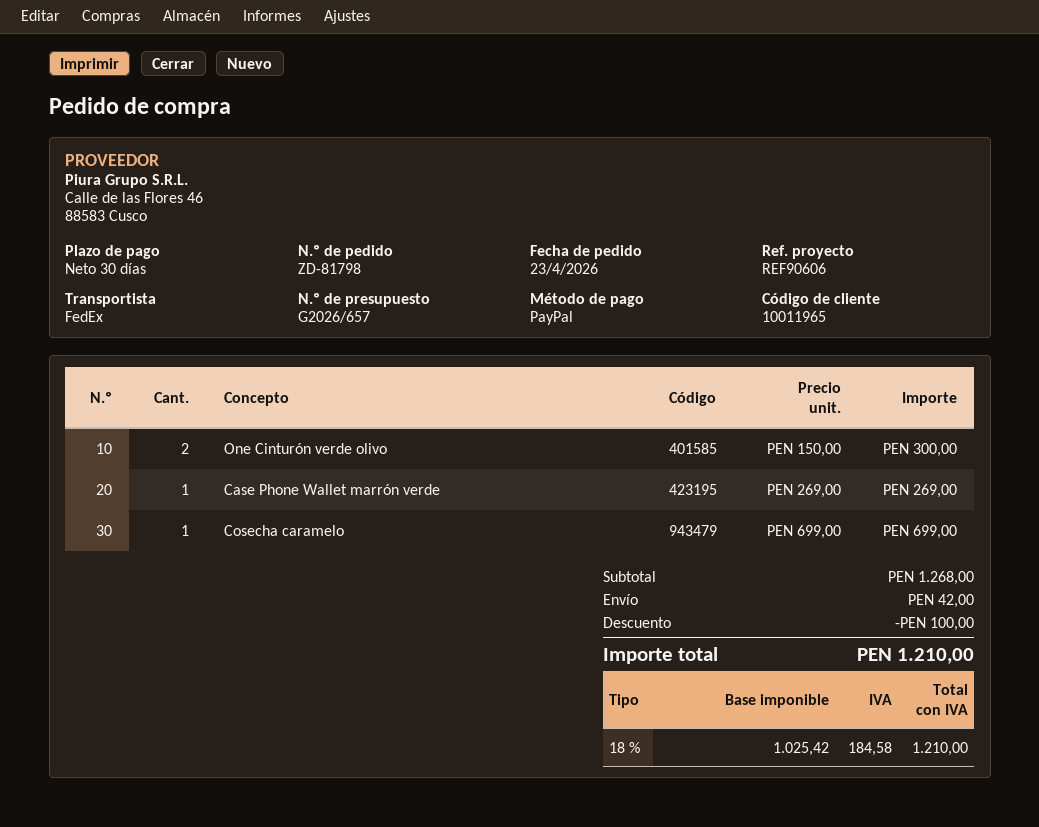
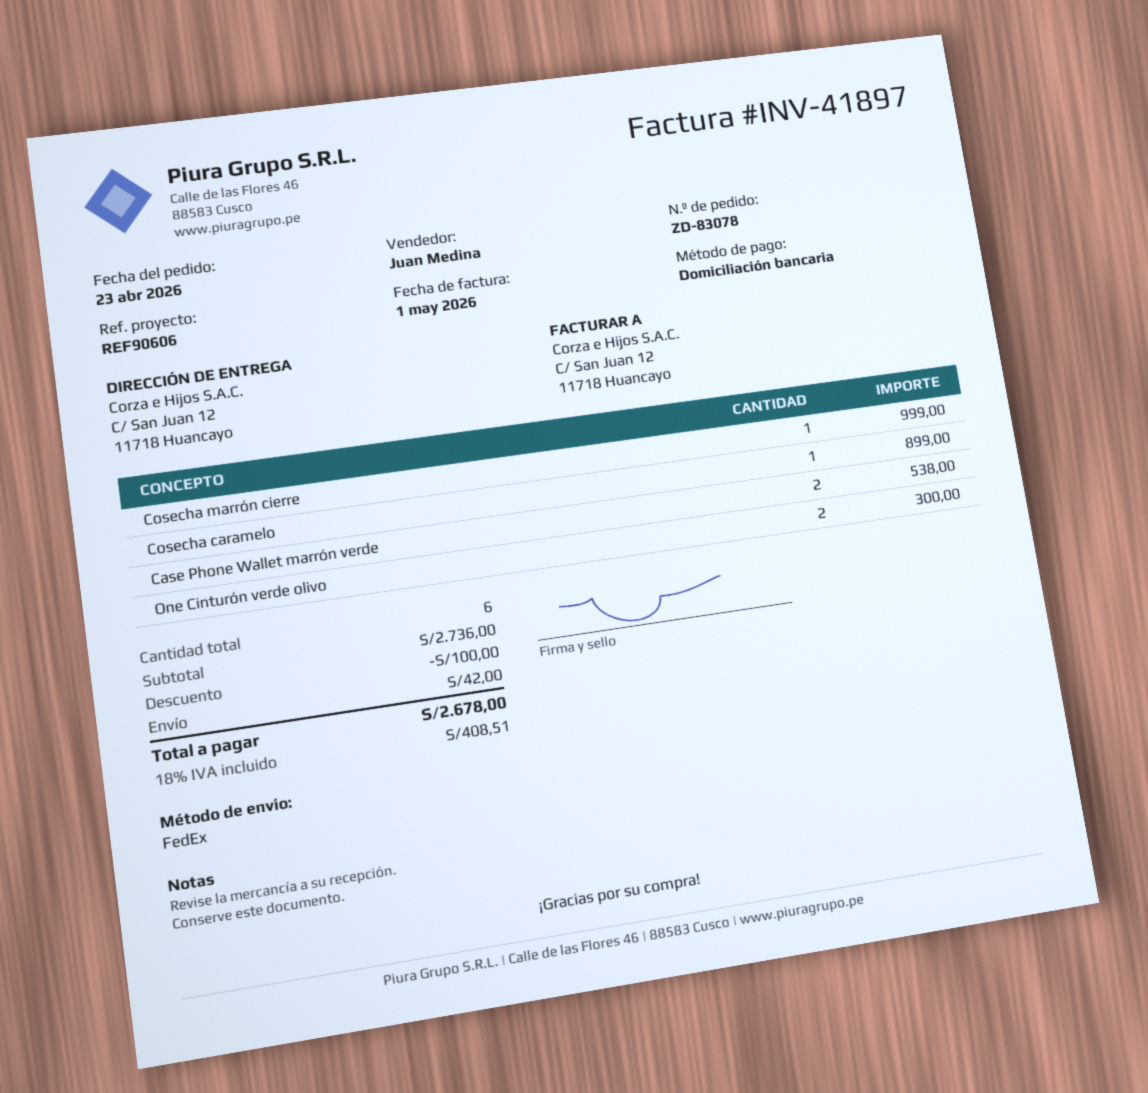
order number: ZD-81798 -> ZD-83078
payment method: PayPal -> direct debit
Case Phone Wallet marrón verde: 1 for 269.00 -> 2 for 538.00
Cosecha caramelo: 1 for 699.00 -> 1 for 899.00
Cosecha marrón cierre: none -> 1 for 999.00
subtotal: 1268.00 -> 2736.00
tax: 18% = 184.58 -> 18% = 408.51
total: 1210.00 -> 2678.00

